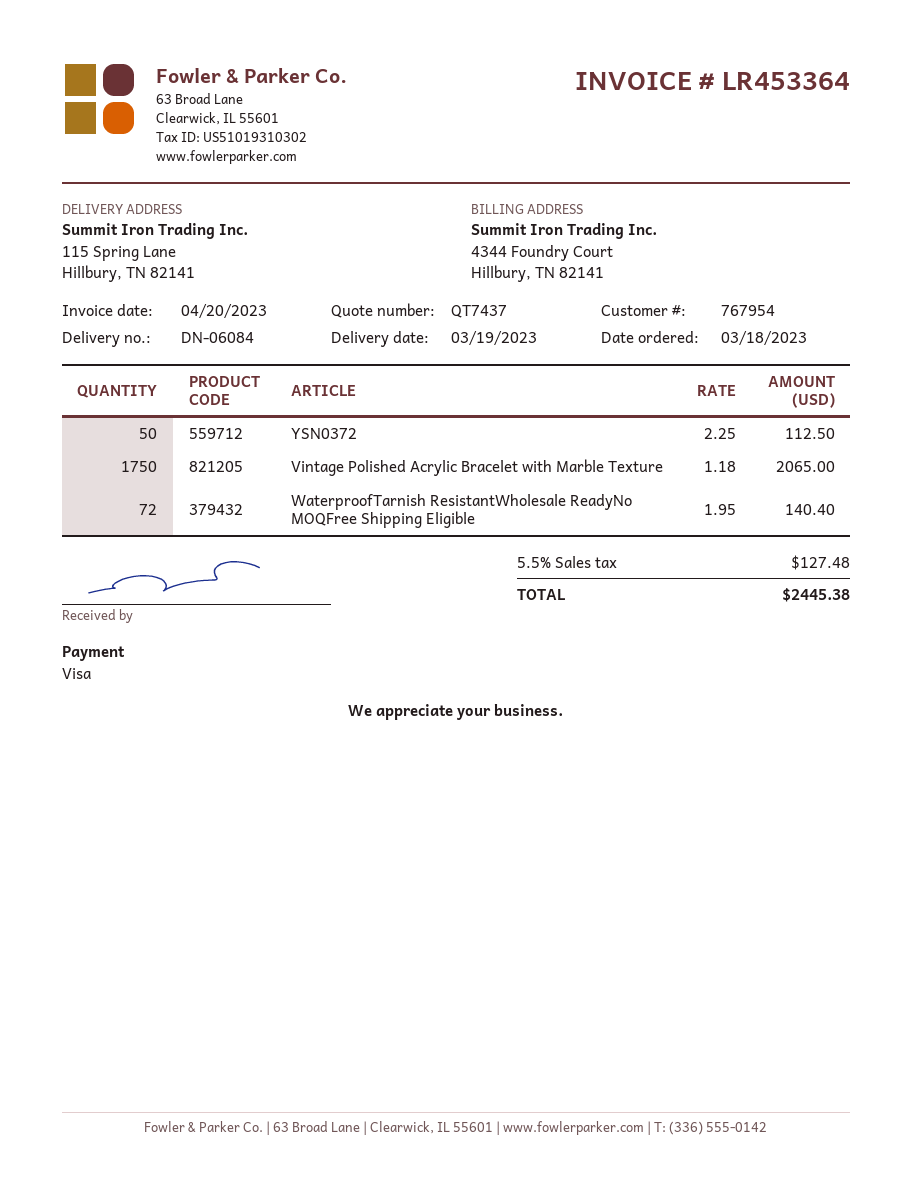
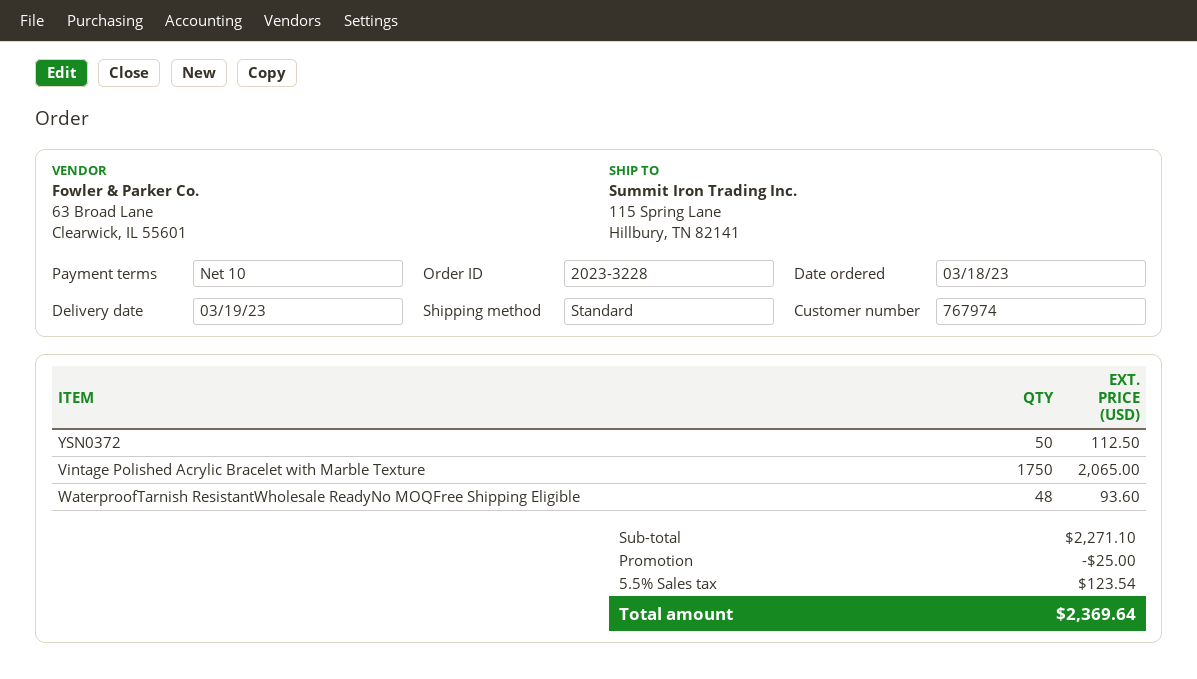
customer number: 767954 -> 767974
WaterproofTarnish ResistantWholesale ReadyNo MOQFree Shipping Eligible: 72 for 140.40 -> 48 for 93.60
discount: none -> 25.00
tax: 5.5% = 127.48 -> 5.5% = 123.54
total: 2445.38 -> 2369.64

